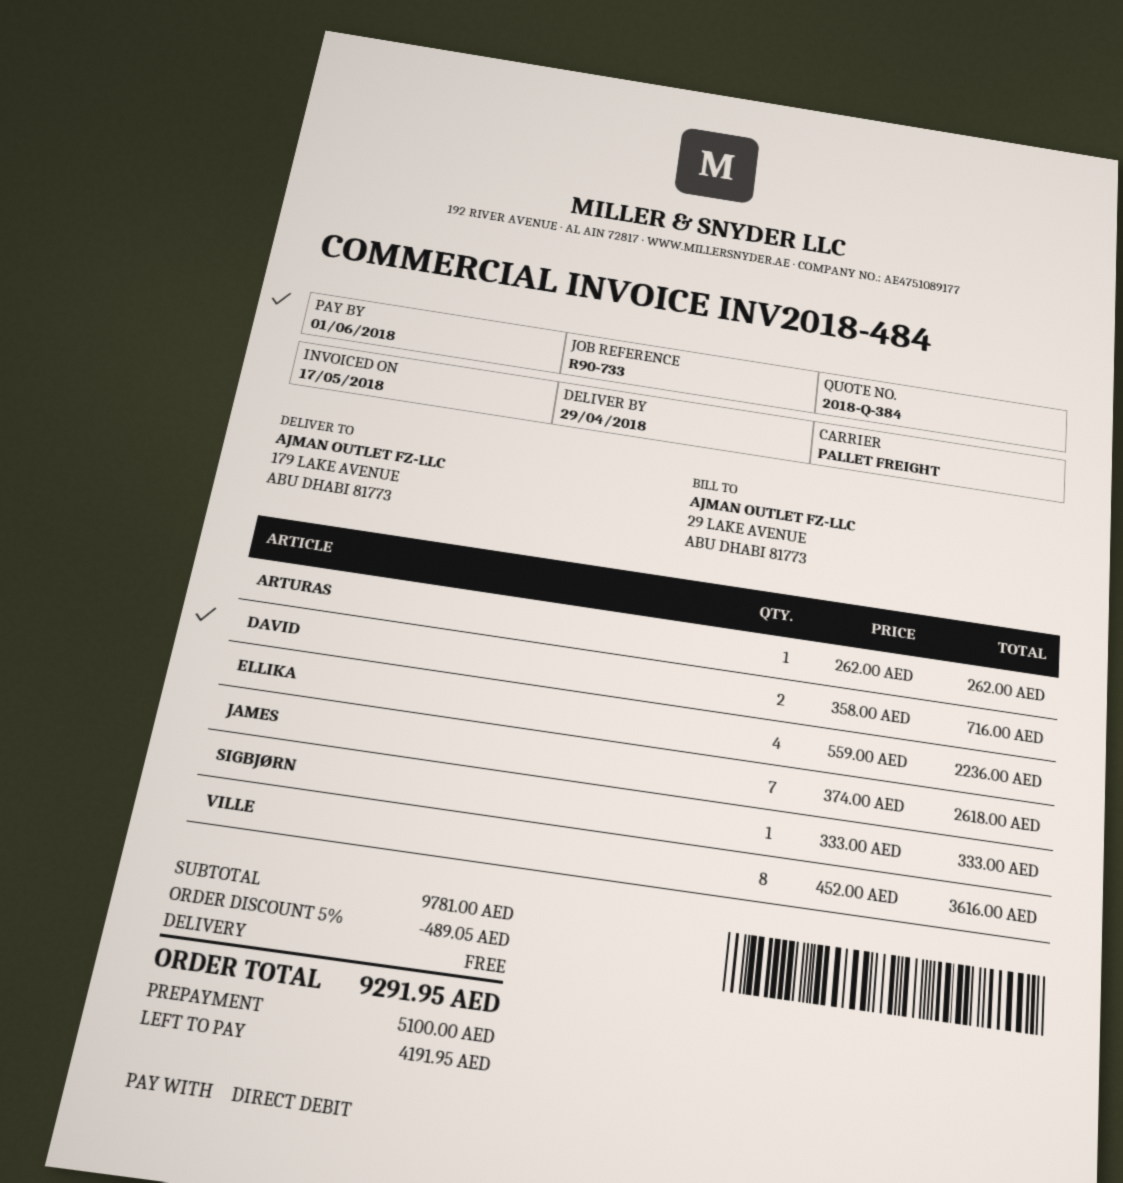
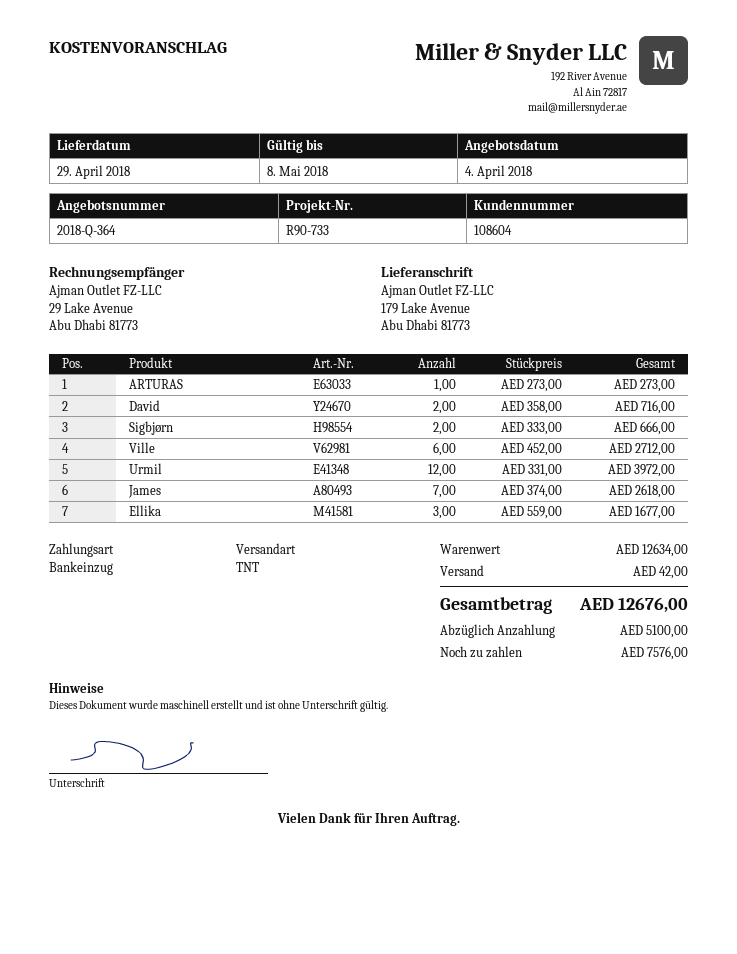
quote number: 2018-Q-384 -> 2018-Q-364
shipping method: pallet freight -> TNT
ARTURAS: 1 x 262.00 = 262.00 -> 1 x 273.00 = 273.00
ELLIKA: 4 x 559.00 = 2236.00 -> 3 x 559.00 = 1677.00
SIGBJØRN: 1 x 333.00 = 333.00 -> 2 x 333.00 = 666.00
VILLE: 8 x 452.00 = 3616.00 -> 6 x 452.00 = 2712.00
Urmil: none -> 12 x 331.00 = 3972.00
subtotal: 9781.00 -> 12634.00
discount: 5% = 489.05 -> none
shipping: 0.00 -> 42.00
total: 9291.95 -> 12676.00
balance: 4191.95 -> 7576.00

